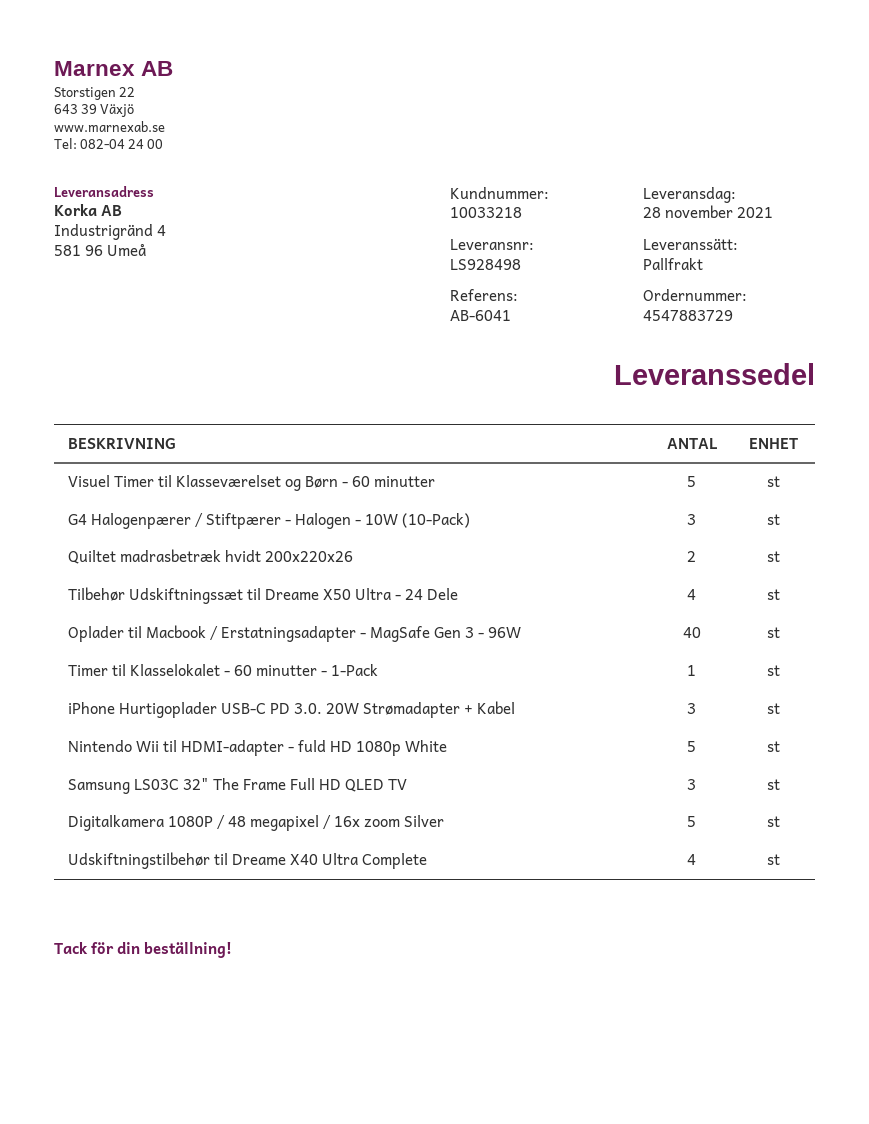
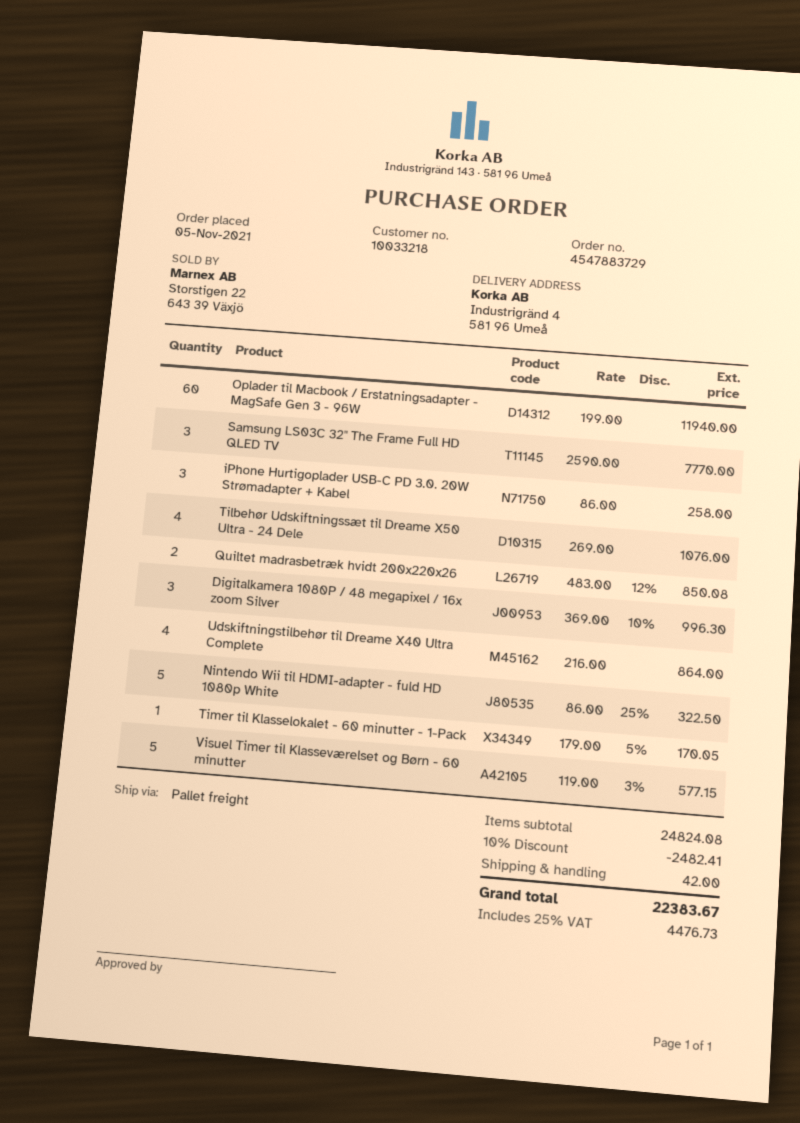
G4 Halogenpærer / Stiftpærer - Halogen - 10W (10-Pack): 3 -> none
Oplader til Macbook / Erstatningsadapter - MagSafe Gen 3 - 96W: 40 -> 60
Digitalkamera 1080P / 48 megapixel / 16x zoom Silver: 5 -> 3

